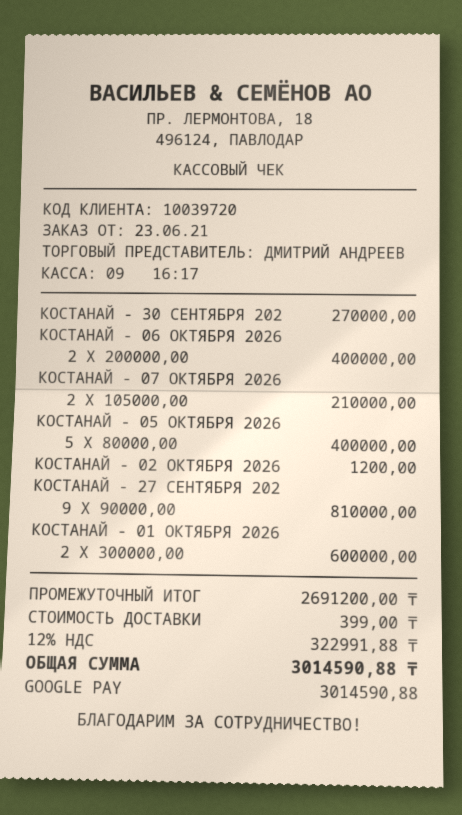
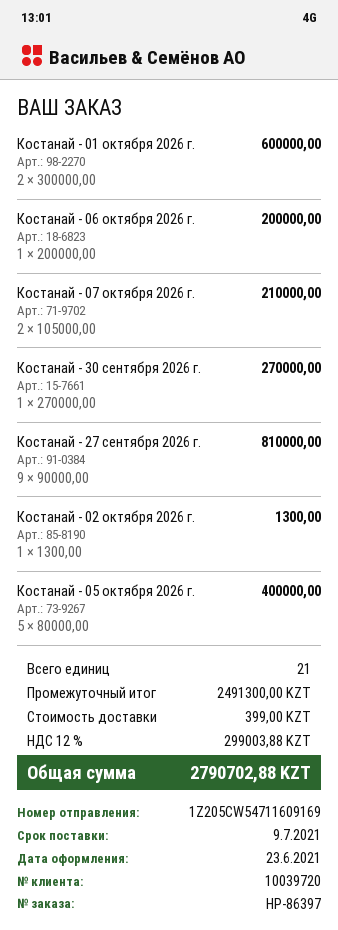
КОСТАНАЙ - 06 ОКТЯБРЯ 2026: 2 x 200000.00 = 400000.00 -> 1 x 200000.00 = 200000.00
КОСТАНАЙ - 02 ОКТЯБРЯ 2026: 1 x 1200.00 = 1200.00 -> 1 x 1300.00 = 1300.00
subtotal: 2691200.00 -> 2491300.00
tax: 12% = 322991.88 -> 12% = 299003.88
total: 3014590.88 -> 2790702.88

